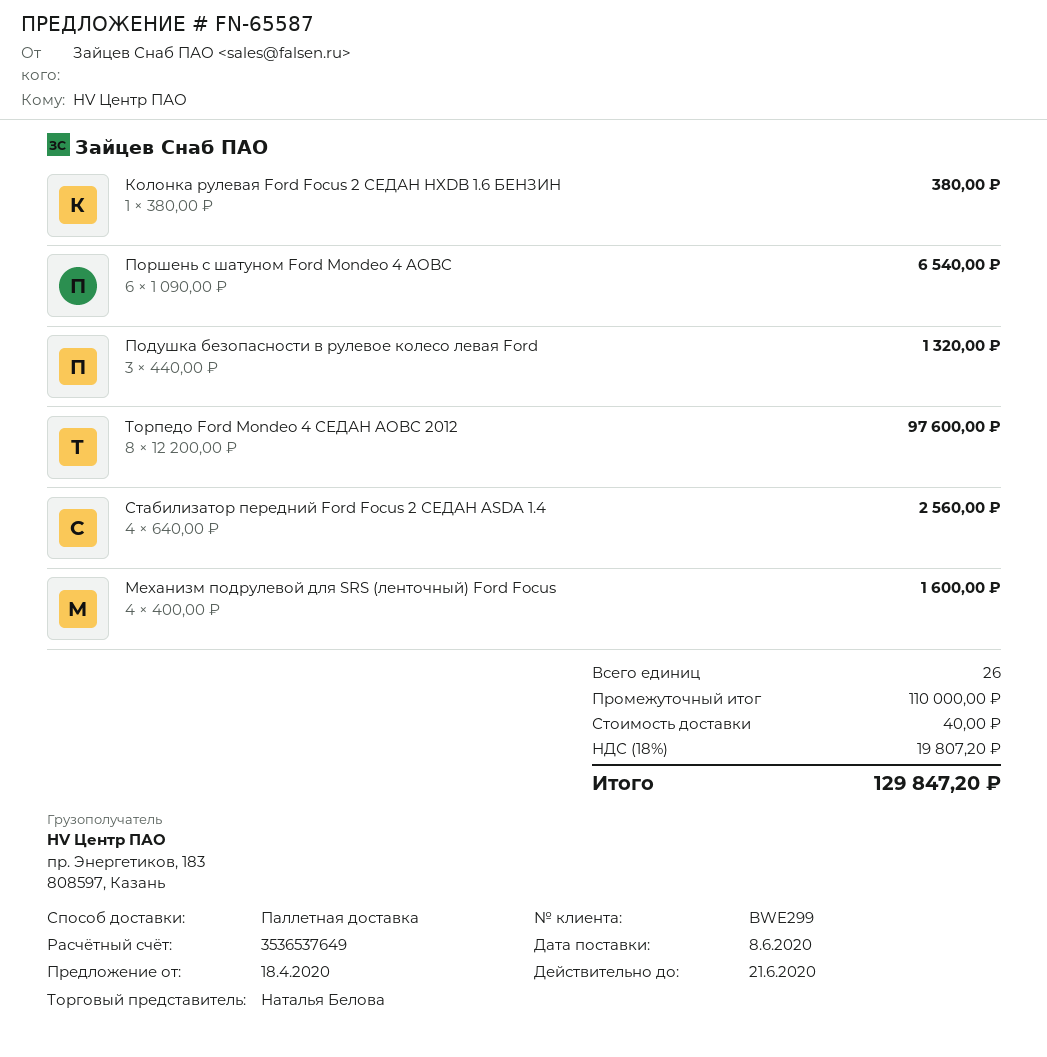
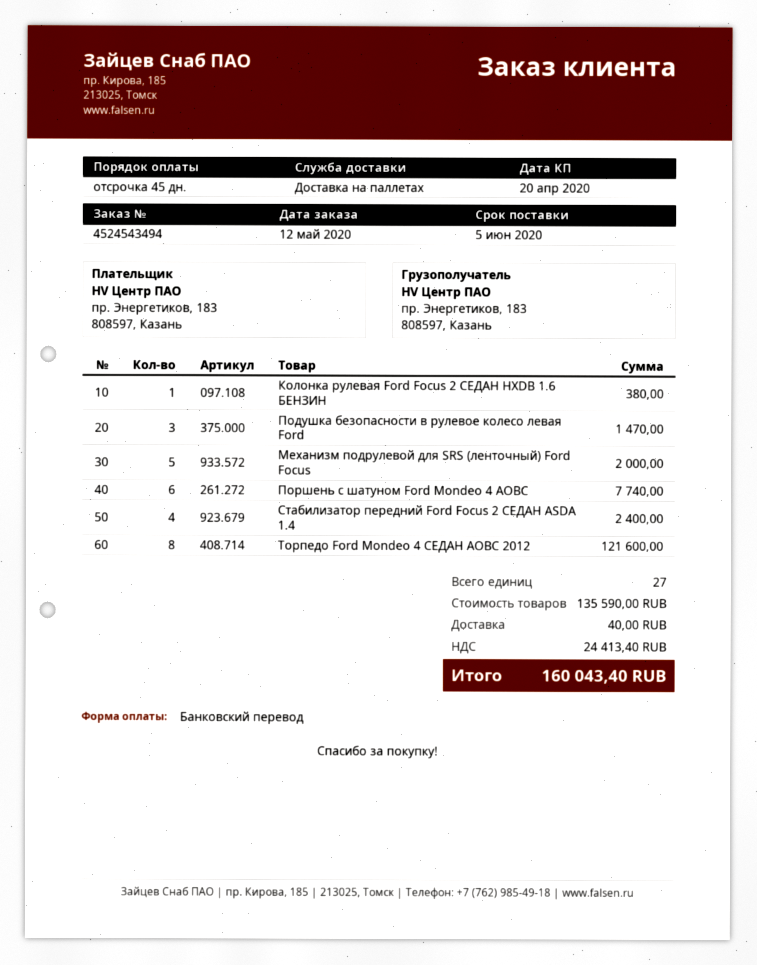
quote date: 2020-04-18 -> 2020-04-20
delivery date: 2020-06-08 -> 2020-06-05
Поршень с шатуном Ford Mondeo 4 AOBC: 6 for 6540.00 -> 6 for 7740.00
Подушка безопасности в рулевое колесо левая Ford: 3 for 1320.00 -> 3 for 1470.00
Торпедо Ford Mondeo 4 СЕДАН AOBC 2012: 8 for 97600.00 -> 8 for 121600.00
Стабилизатор передний Ford Focus 2 СЕДАН ASDA 1.4: 4 for 2560.00 -> 4 for 2400.00
Механизм подрулевой для SRS (ленточный) Ford Focus: 4 for 1600.00 -> 5 for 2000.00
total quantity: 26 -> 27
subtotal: 110000.00 -> 135590.00
tax: 19807.20 -> 24413.40
total: 129847.20 -> 160043.40

